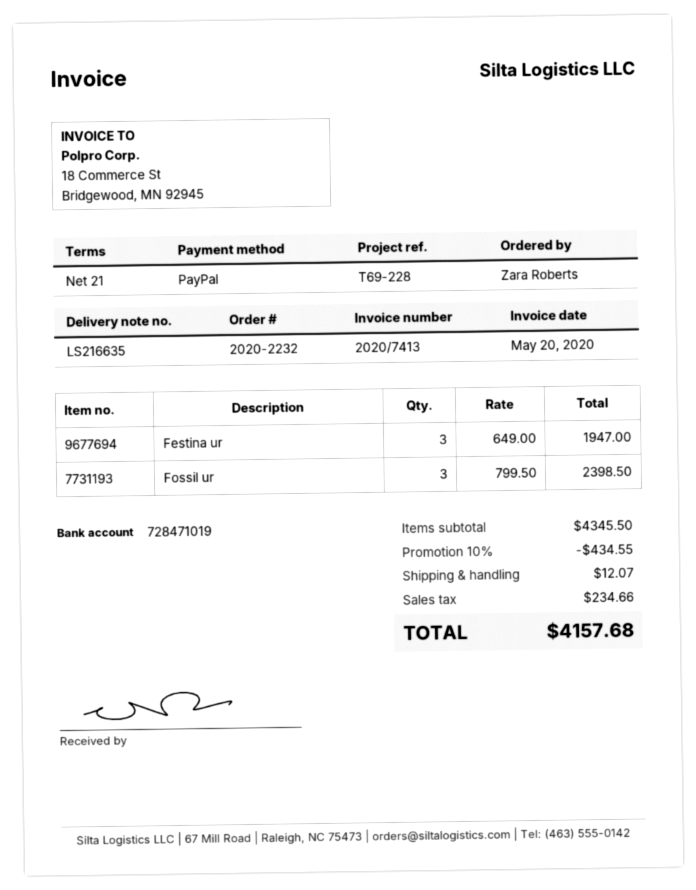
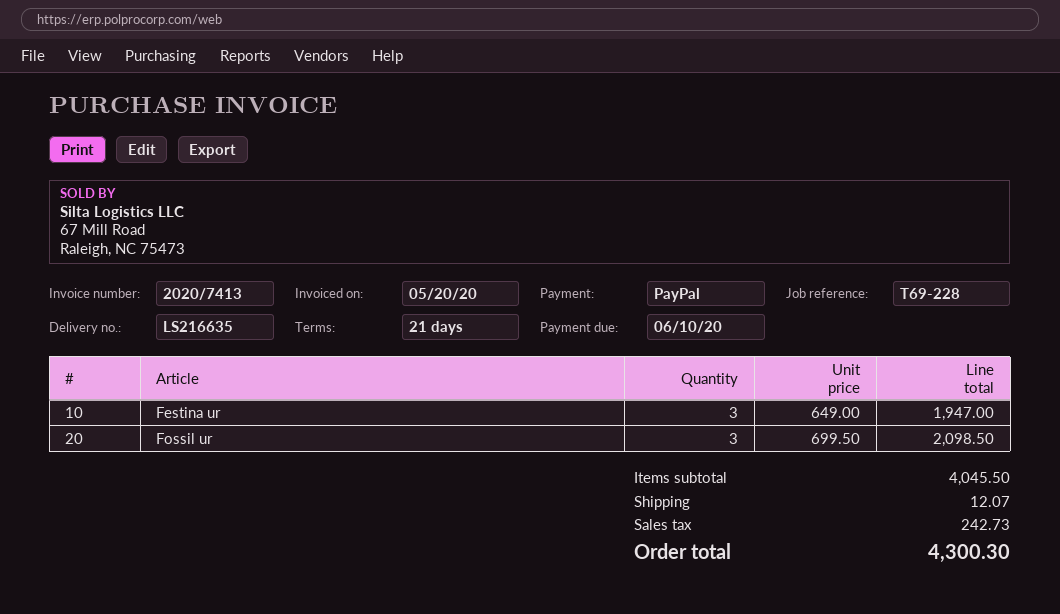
Fossil ur: 3 x 799.50 = 2398.50 -> 3 x 699.50 = 2098.50
subtotal: 4345.50 -> 4045.50
discount: 10% = 434.55 -> none
tax: 234.66 -> 242.73
total: 4157.68 -> 4300.30

